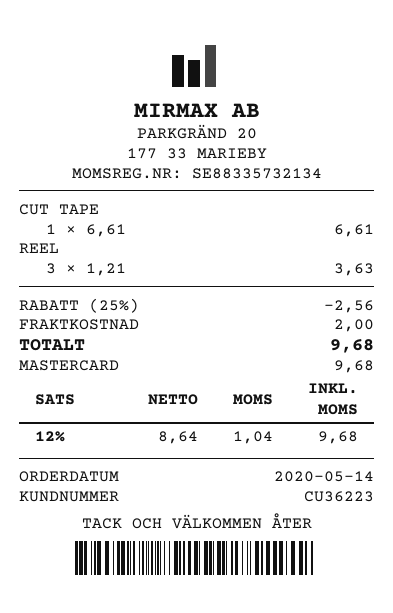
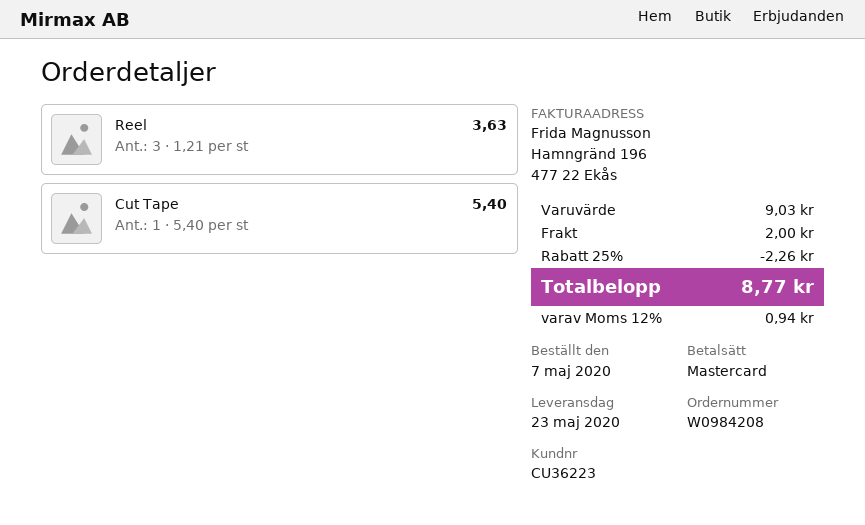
order date: 2020-05-14 -> 2020-05-07
CUT TAPE: 1 x 6.61 = 6.61 -> 1 x 5.40 = 5.40
discount: 25% = 2.56 -> 25% = 2.26
tax: 12% = 1.04 -> 12% = 0.94
total: 9.68 -> 8.77

